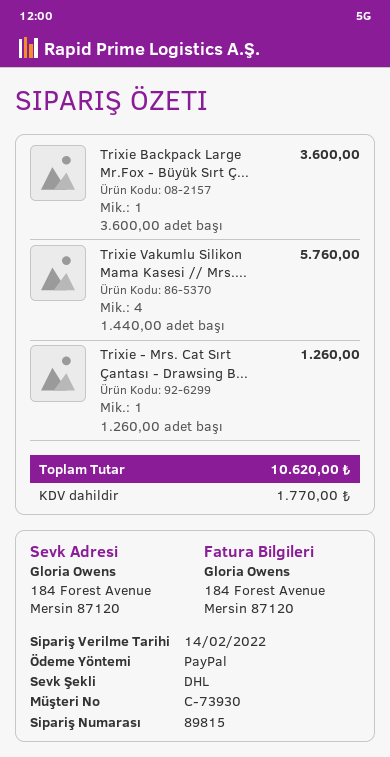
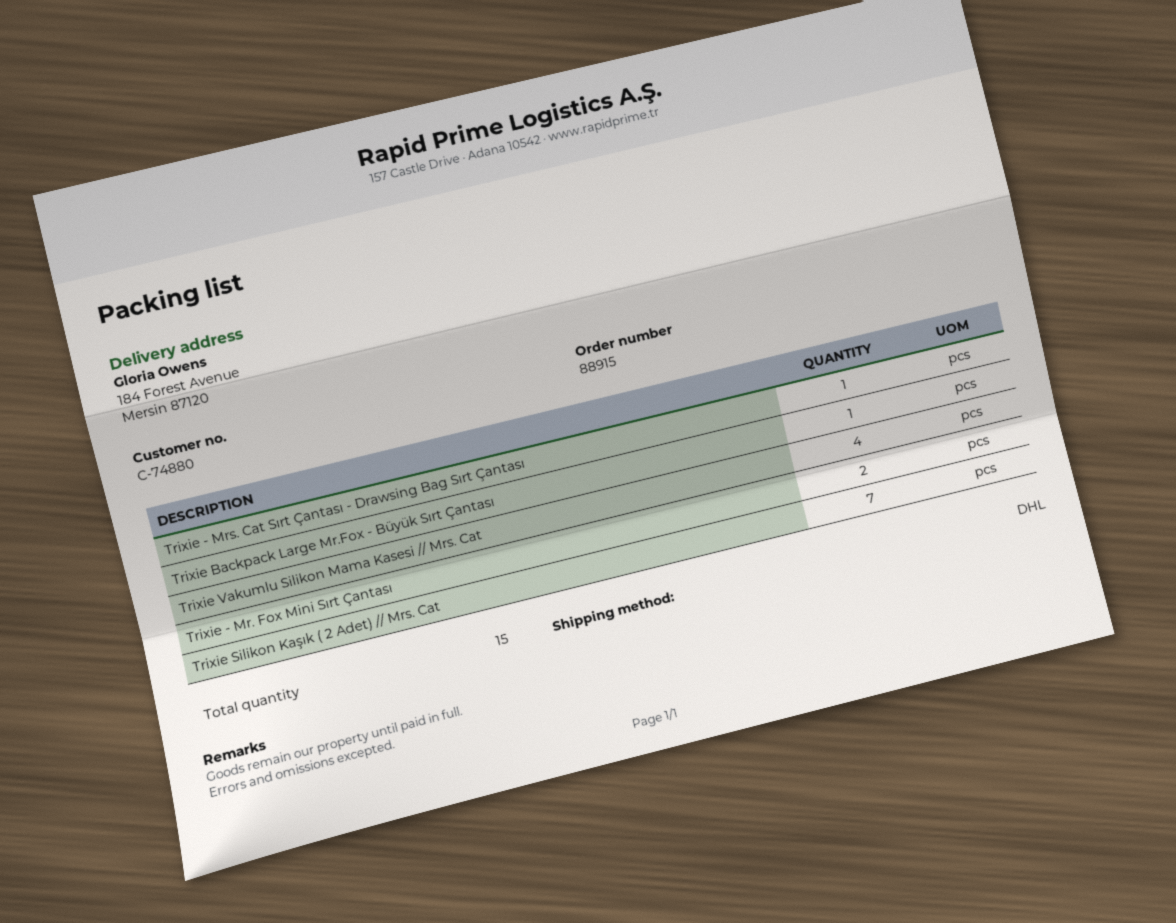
order number: 89815 -> 88915
customer number: C-73930 -> C-74880
Trixie - Mr. Fox Mini Sırt Çantası: none -> 2
Trixie Silikon Kaşık ( 2 Adet) // Mrs. Cat: none -> 7

